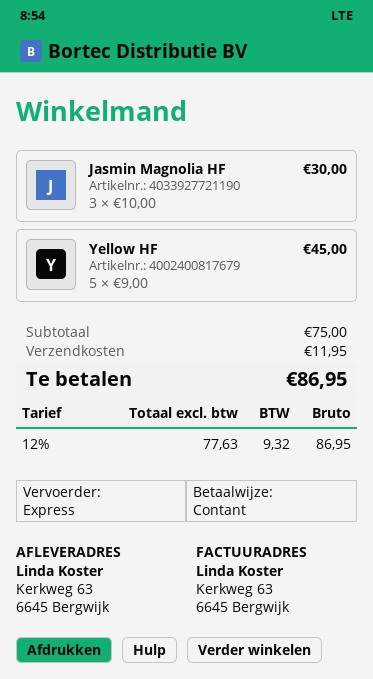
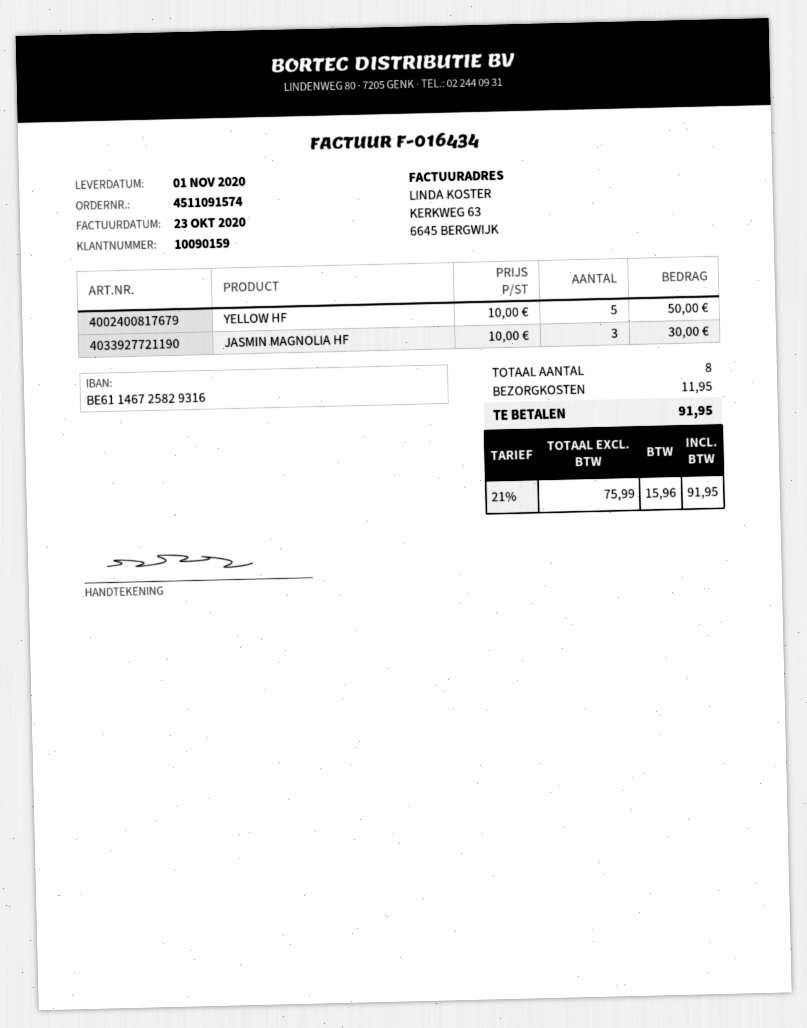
Yellow HF: 5 x 9.00 = 45.00 -> 5 x 10.00 = 50.00
net: 77.63 -> 75.99
tax: 12% = 9.32 -> 21% = 15.96
total: 86.95 -> 91.95

